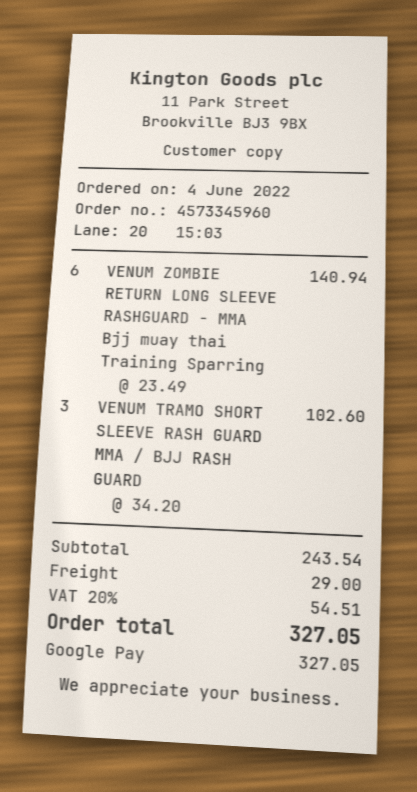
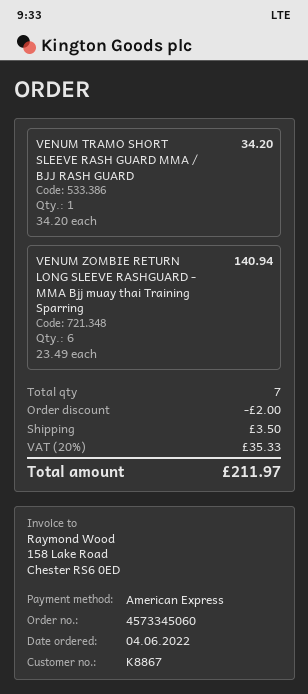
order number: 4573345960 -> 4573345060
payment method: Google Pay -> American Express
VENUM TRAMO SHORT SLEEVE RASH GUARD MMA / BJJ RASH GUARD: 3 x 34.20 = 102.60 -> 1 x 34.20 = 34.20
discount: none -> 2.00
shipping: 29.00 -> 3.50
tax: 20% = 54.51 -> 20% = 35.33
total: 327.05 -> 211.97

